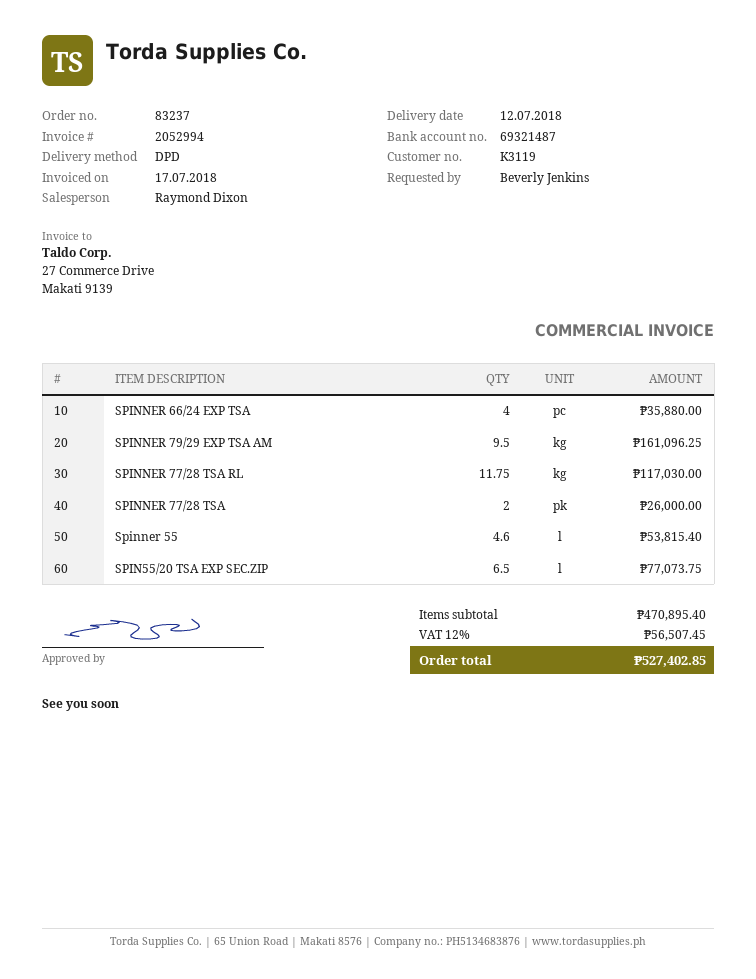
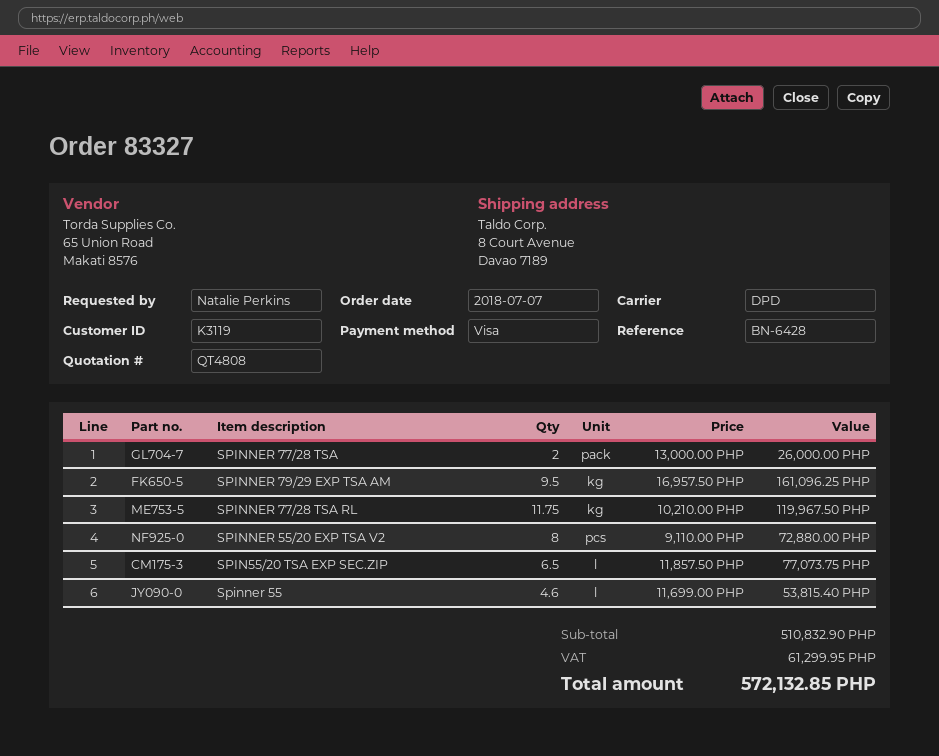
order number: 83237 -> 83327
ordered by: Beverly Jenkins -> Natalie Perkins
SPINNER 66/24 EXP TSA: 4 for 35880.00 -> none
SPINNER 77/28 TSA RL: 11.75 for 117030.00 -> 11.75 for 119967.50
SPINNER 55/20 EXP TSA V2: none -> 8 for 72880.00
subtotal: 470895.40 -> 510832.90
tax: 56507.45 -> 61299.95
total: 527402.85 -> 572132.85

